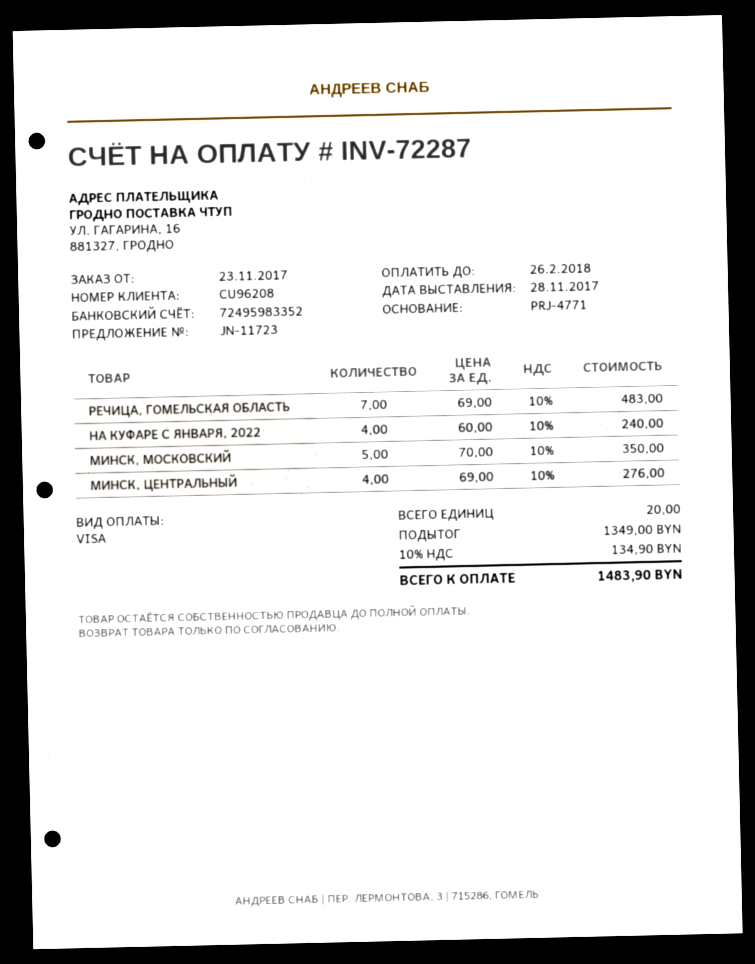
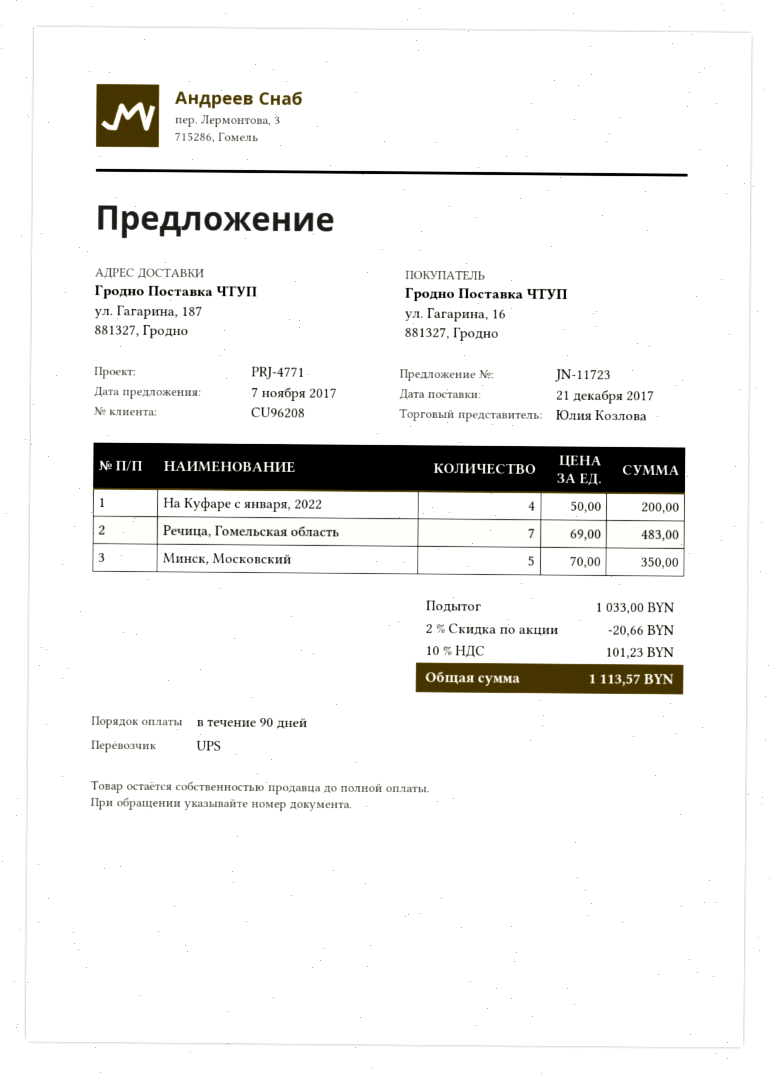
НА КУФАРЕ С ЯНВАРЯ, 2022: 4 x 60.00 = 240.00 -> 4 x 50.00 = 200.00
МИНСК, ЦЕНТРАЛЬНЫЙ: 4 x 69.00 = 276.00 -> none
subtotal: 1349.00 -> 1033.00
discount: none -> 2% = 20.66
tax: 10% = 134.90 -> 10% = 101.23
total: 1483.90 -> 1113.57

